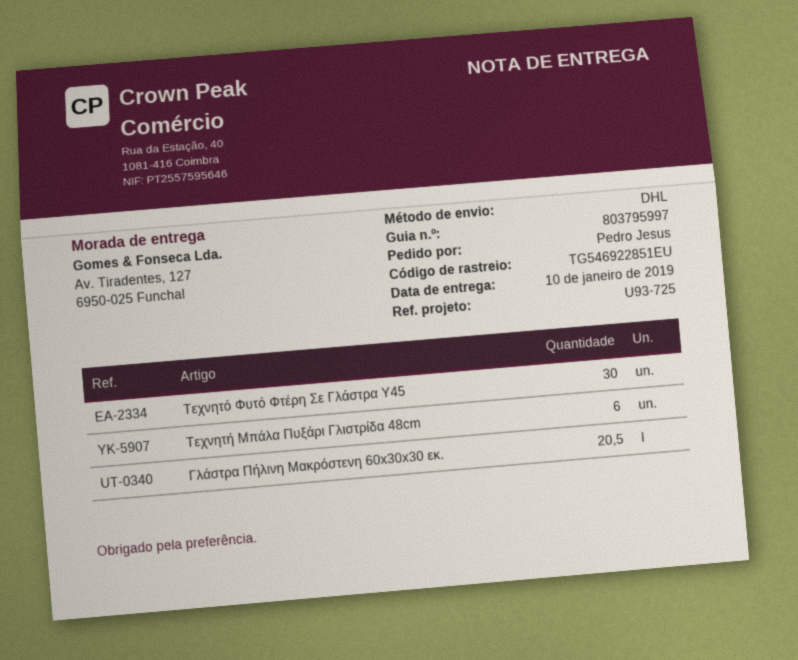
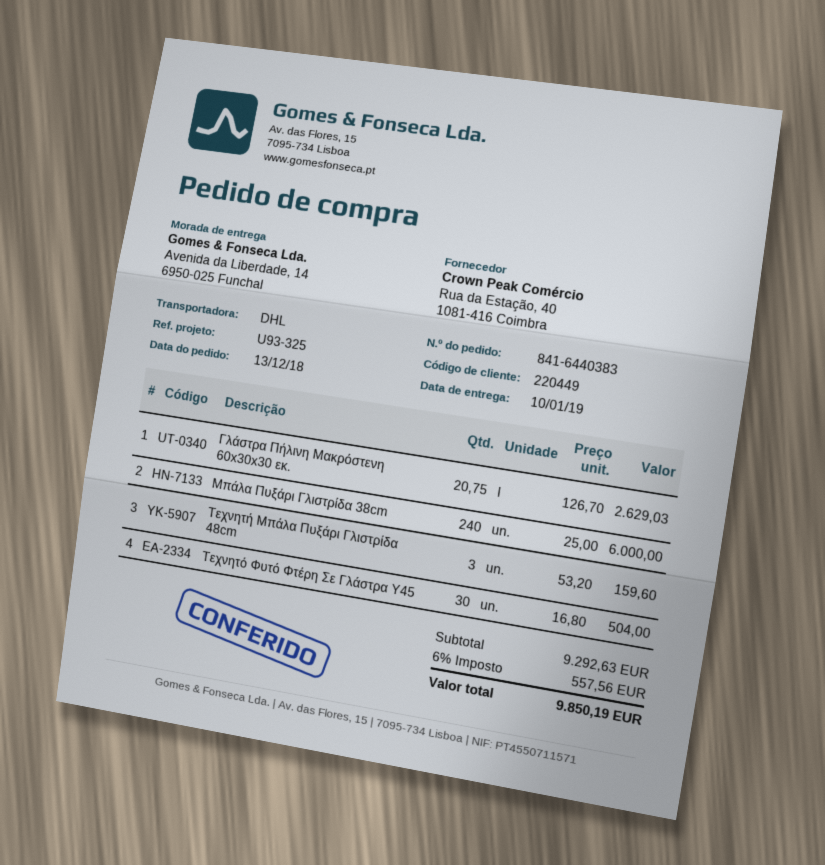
reference: U93-725 -> U93-325
ship to: Av. Tiradentes, 127, 6950-025 Funchal -> Avenida da Liberdade, 14, 6950-025 Funchal
Τεχνητή Μπάλα Πυξάρι Γλιστρίδα 48cm: 6 -> 3
Γλάστρα Πήλινη Μακρόστενη 60x30x30 εκ.: 20.5 -> 20.75
Μπάλα Πυξάρι Γλιστρίδα 38cm: none -> 240

